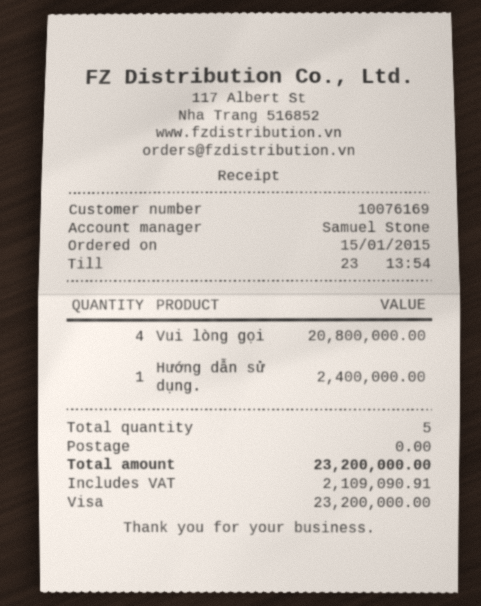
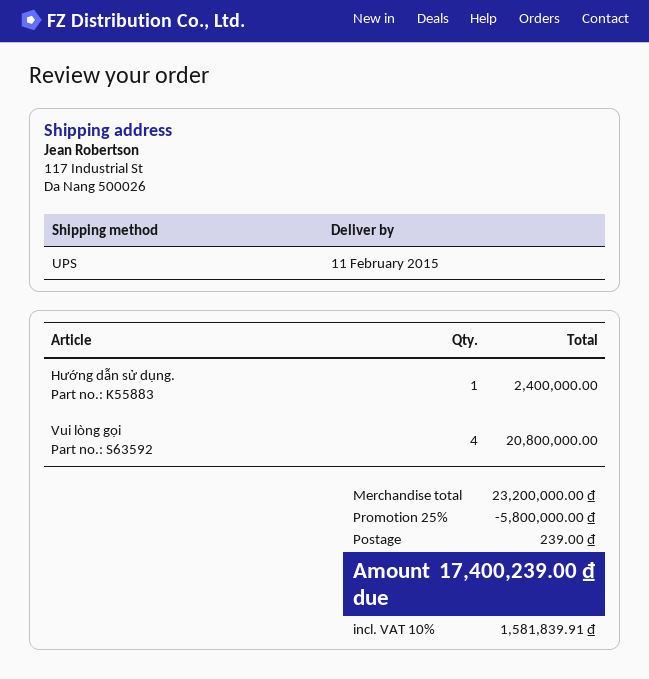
discount: none -> 25% = 5800000.00
shipping: 0.00 -> 239.00
tax: 2109090.91 -> 1581839.91
total: 23200000.00 -> 17400239.00

